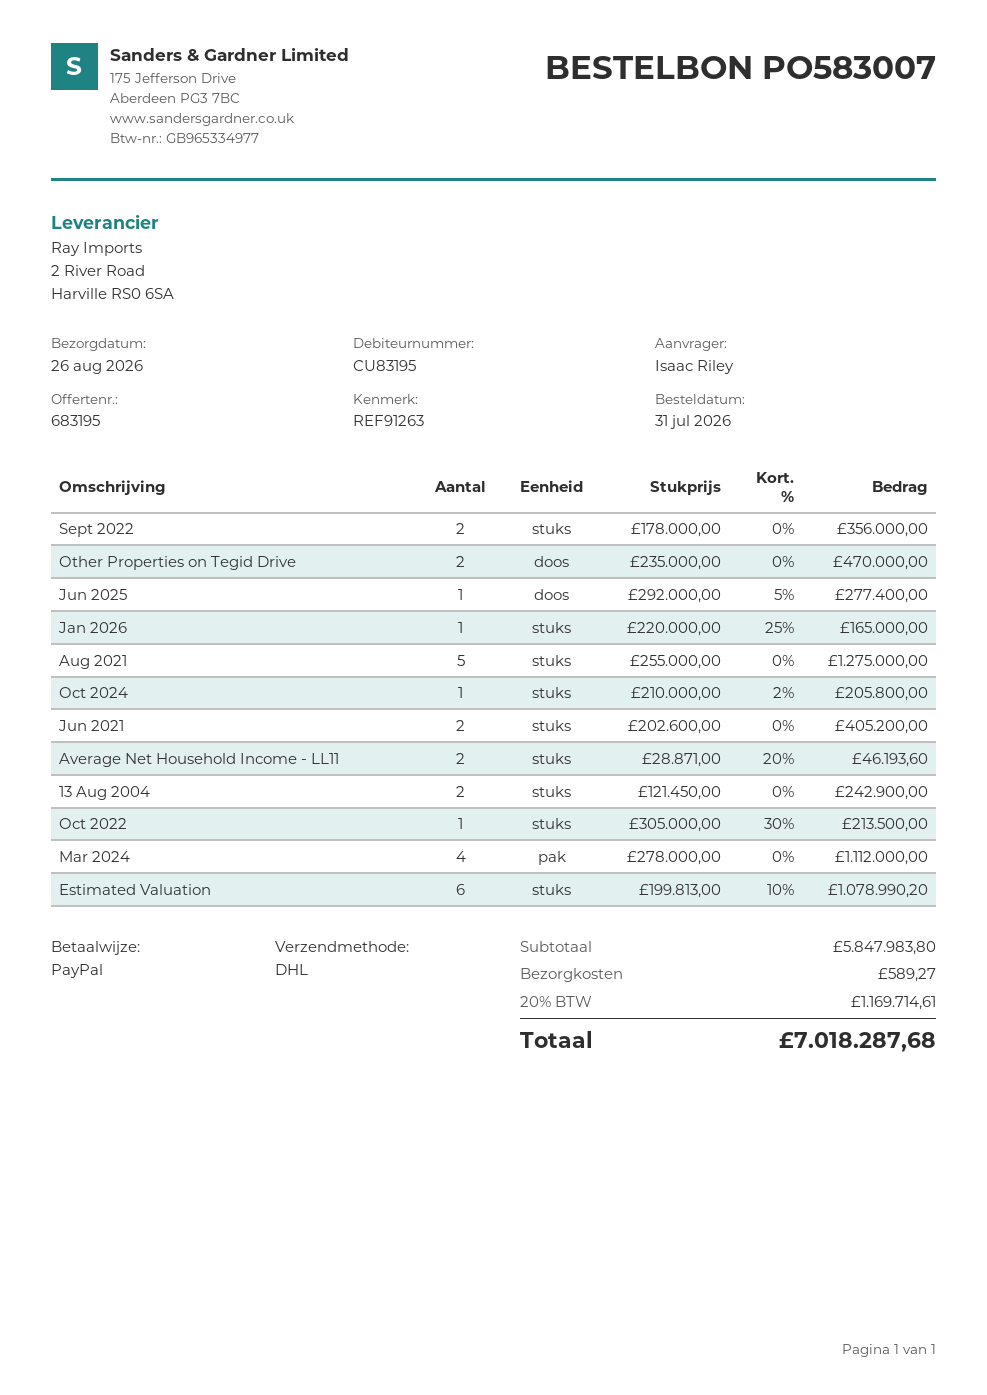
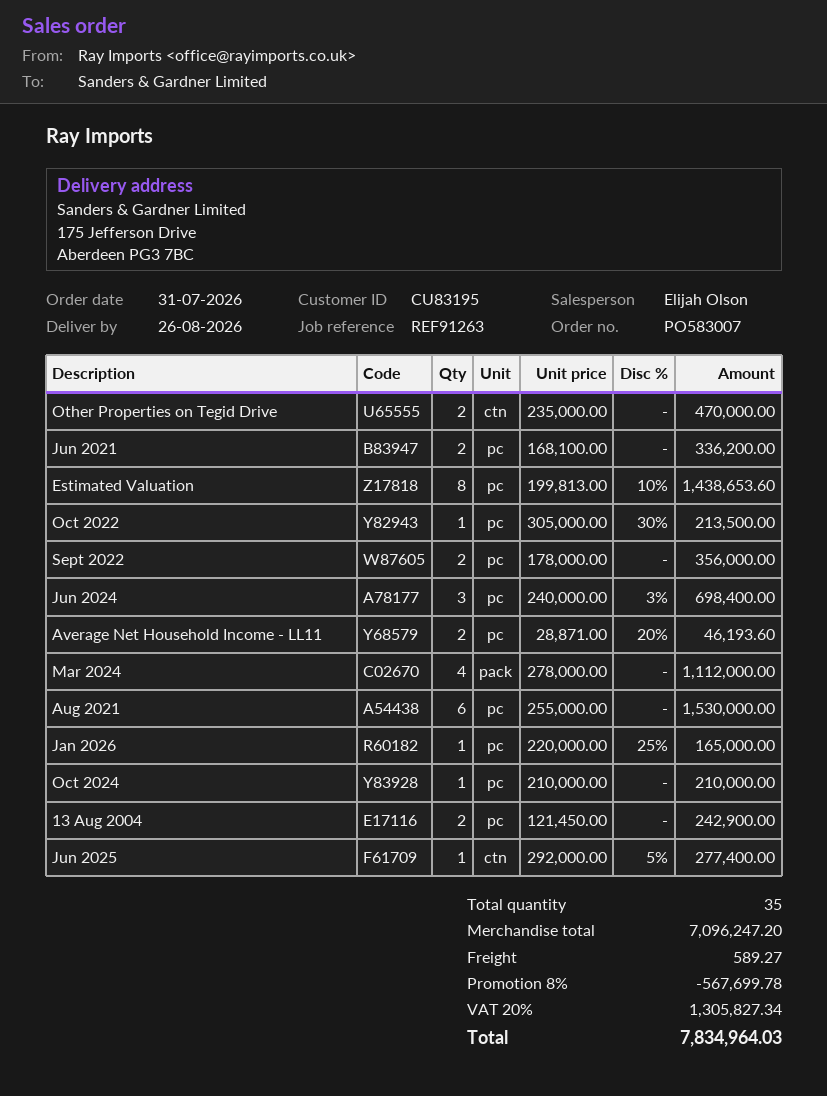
Aug 2021: 5 x 255000.00 = 1275000.00 -> 6 x 255000.00 = 1530000.00
Oct 2024: 1 x 210000.00 - 2% = 205800.00 -> 1 x 210000.00 = 210000.00
Jun 2021: 2 x 202600.00 = 405200.00 -> 2 x 168100.00 = 336200.00
Estimated Valuation: 6 x 199813.00 - 10% = 1078990.20 -> 8 x 199813.00 - 10% = 1438653.60
Jun 2024: none -> 3 x 240000.00 - 3% = 698400.00
subtotal: 5847983.80 -> 7096247.20
discount: none -> 8% = 567699.78
tax: 20% = 1169714.61 -> 20% = 1305827.34
total: 7018287.68 -> 7834964.03

